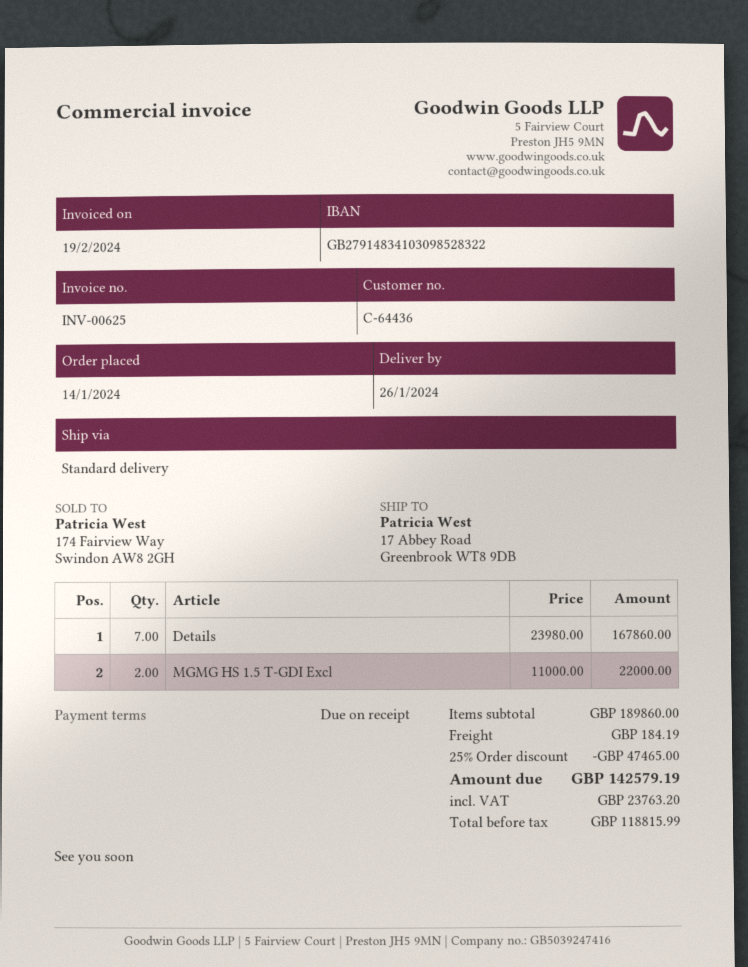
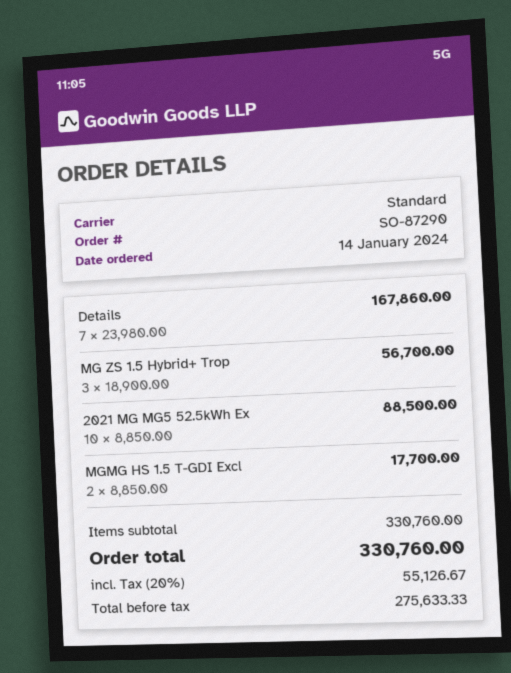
MGMG HS 1.5 T-GDI Excl: 2 x 11000.00 = 22000.00 -> 2 x 8850.00 = 17700.00
MG ZS 1.5 Hybrid+ Trop: none -> 3 x 18900.00 = 56700.00
2021 MG MG5 52.5kWh Ex: none -> 10 x 8850.00 = 88500.00
subtotal: 189860.00 -> 330760.00
discount: 25% = 47465.00 -> none
shipping: 184.19 -> none
net: 118815.99 -> 275633.33
tax: 23763.20 -> 55126.67
total: 142579.19 -> 330760.00

